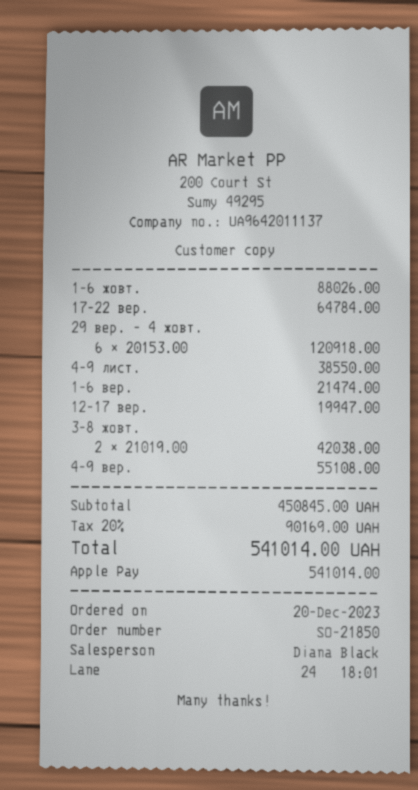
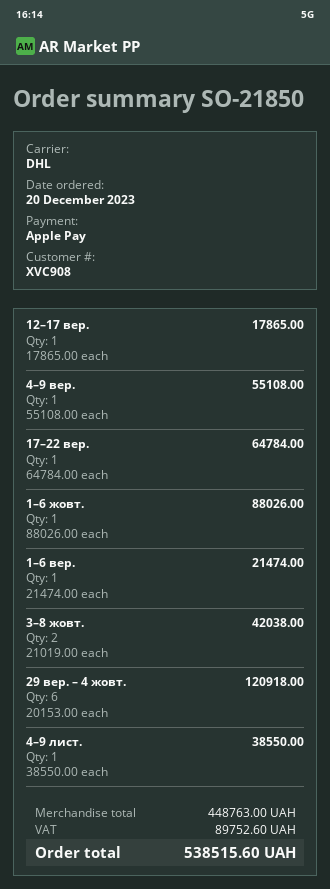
12–17 вер.: 1 x 19947.00 = 19947.00 -> 1 x 17865.00 = 17865.00
subtotal: 450845.00 -> 448763.00
tax: 90169.00 -> 89752.60
total: 541014.00 -> 538515.60

